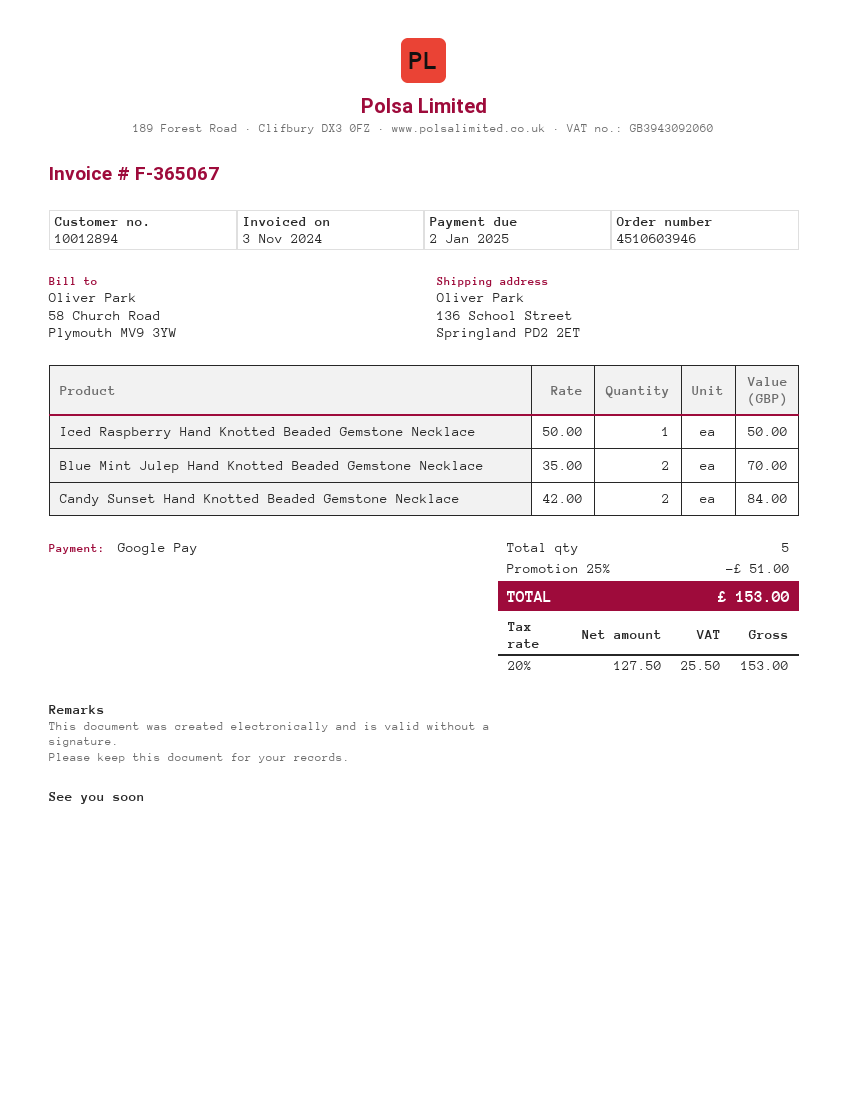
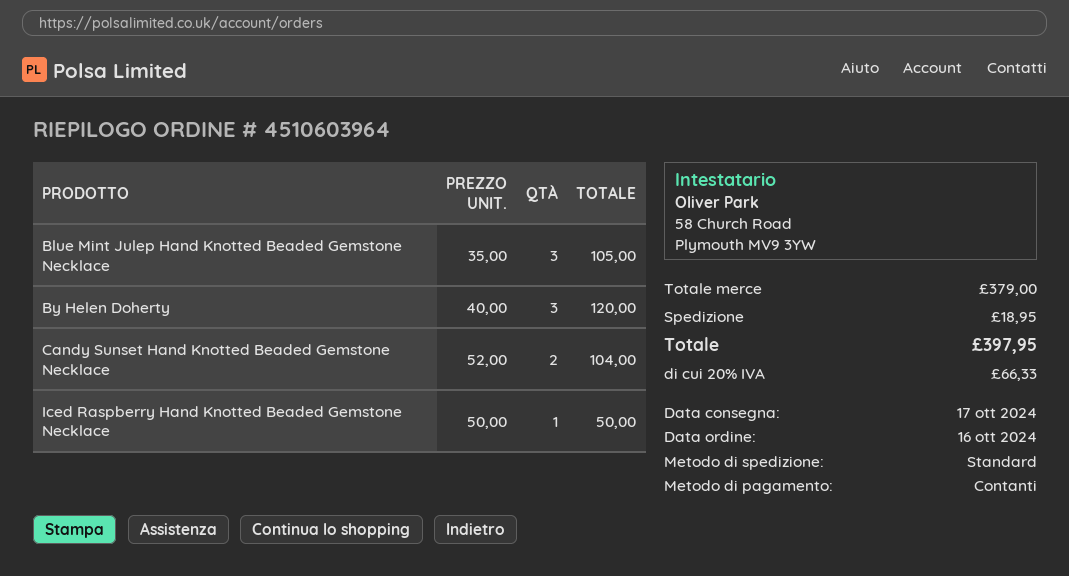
order number: 4510603946 -> 4510603964
payment method: Google Pay -> cash
Blue Mint Julep Hand Knotted Beaded Gemstone Necklace: 2 x 35.00 = 70.00 -> 3 x 35.00 = 105.00
Candy Sunset Hand Knotted Beaded Gemstone Necklace: 2 x 42.00 = 84.00 -> 2 x 52.00 = 104.00
By Helen Doherty: none -> 3 x 40.00 = 120.00
discount: 25% = 51.00 -> none
shipping: none -> 18.95
tax: 20% = 25.50 -> 20% = 66.33
total: 153.00 -> 397.95

